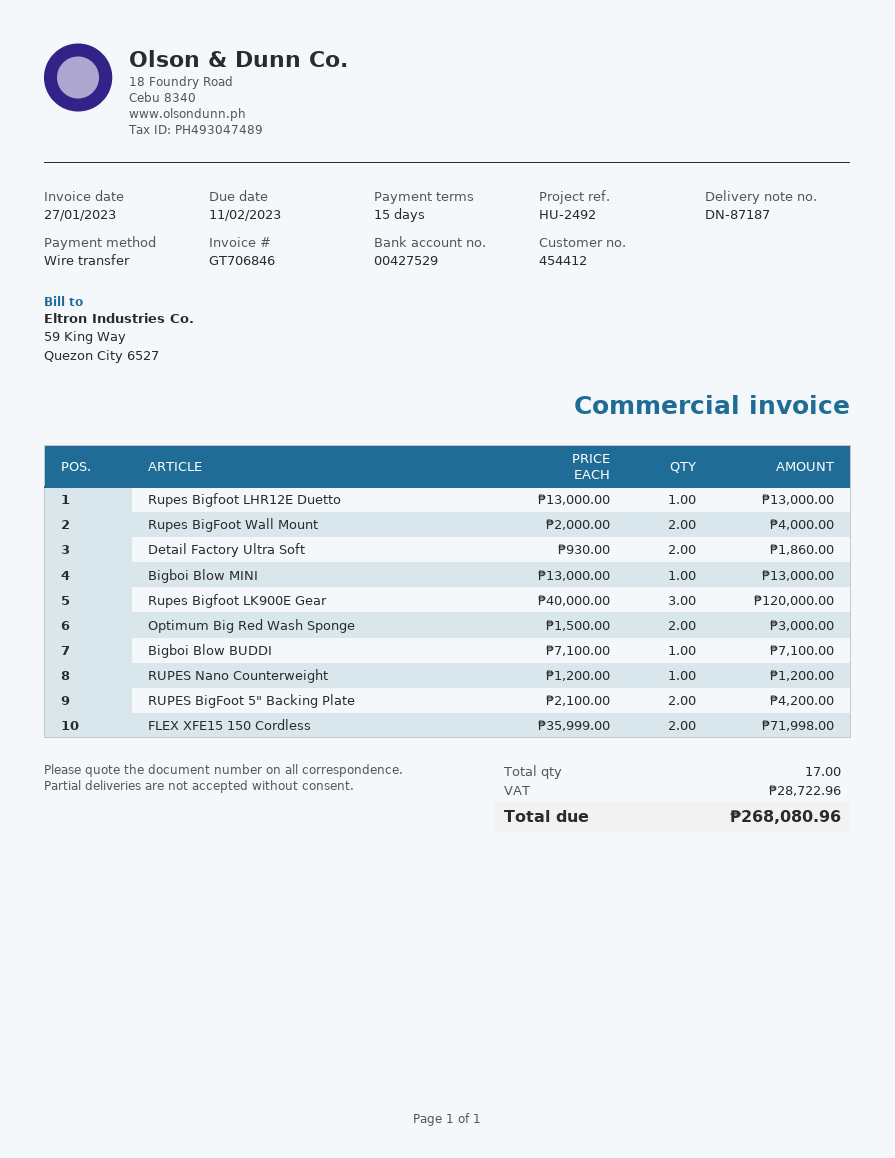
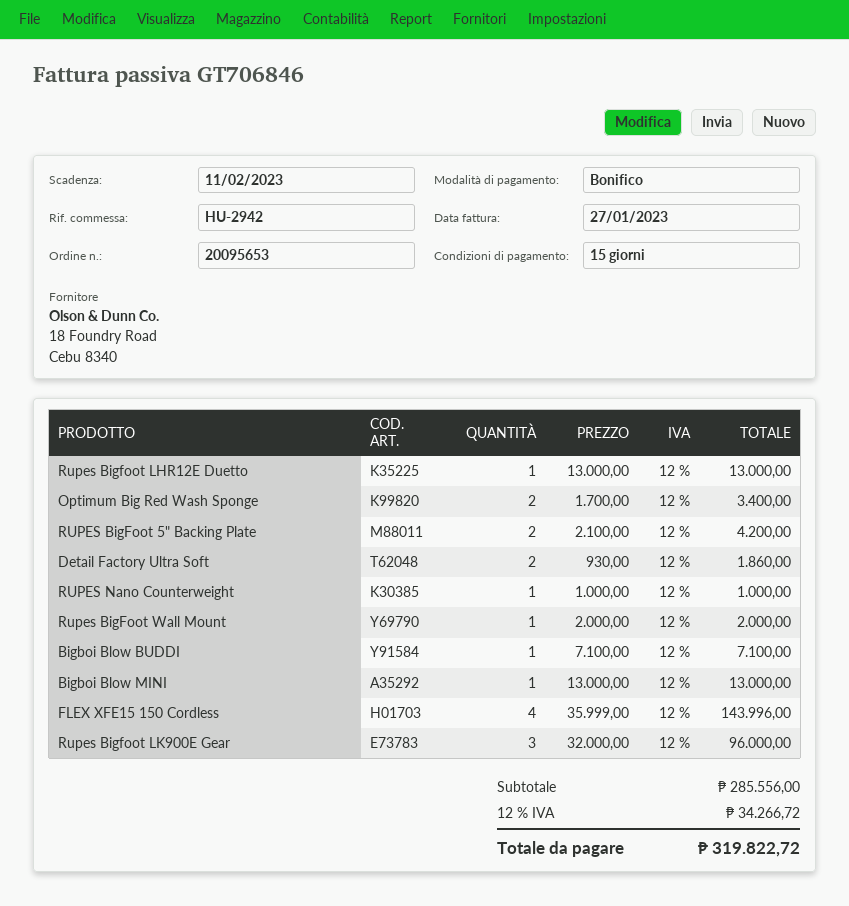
reference: HU-2492 -> HU-2942
Rupes BigFoot Wall Mount: 2 x 2000.00 = 4000.00 -> 1 x 2000.00 = 2000.00
Rupes Bigfoot LK900E Gear: 3 x 40000.00 = 120000.00 -> 3 x 32000.00 = 96000.00
Optimum Big Red Wash Sponge: 2 x 1500.00 = 3000.00 -> 2 x 1700.00 = 3400.00
RUPES Nano Counterweight: 1 x 1200.00 = 1200.00 -> 1 x 1000.00 = 1000.00
FLEX XFE15 150 Cordless: 2 x 35999.00 = 71998.00 -> 4 x 35999.00 = 143996.00
tax: 28722.96 -> 34266.72
total: 268080.96 -> 319822.72

